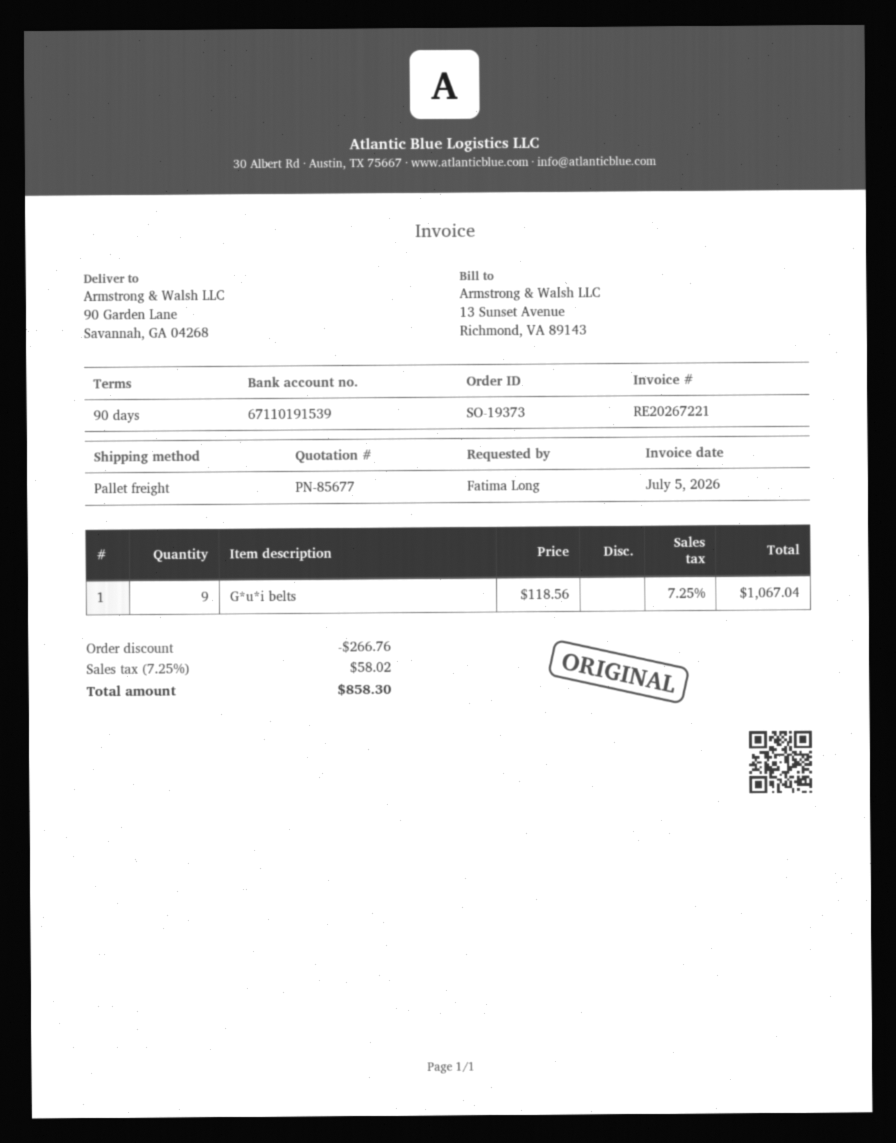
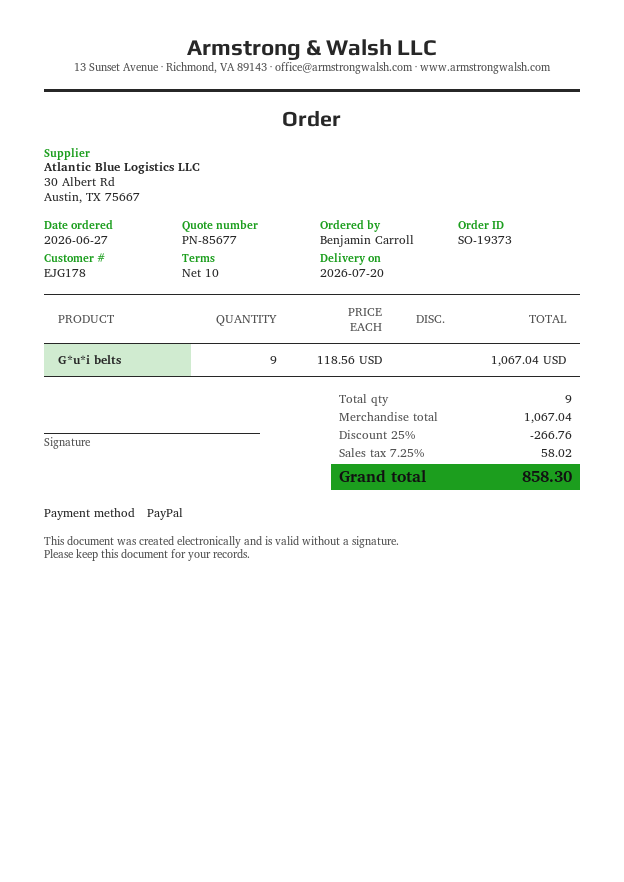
payment terms: 90 days -> 10 days
ordered by: Fatima Long -> Benjamin Carroll

